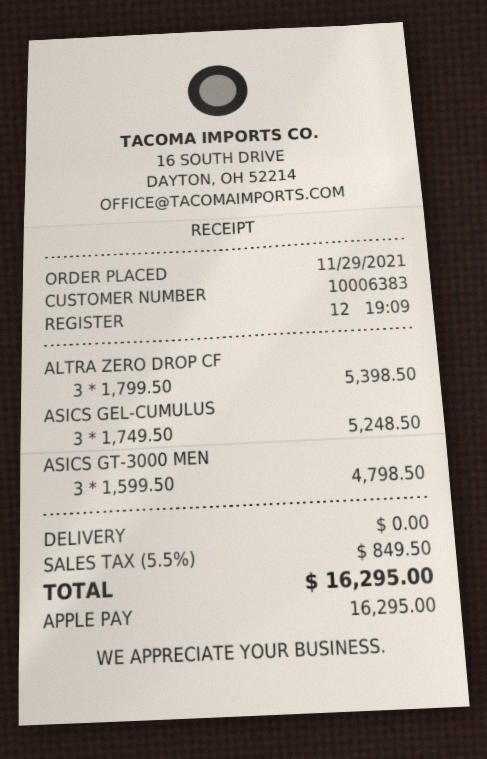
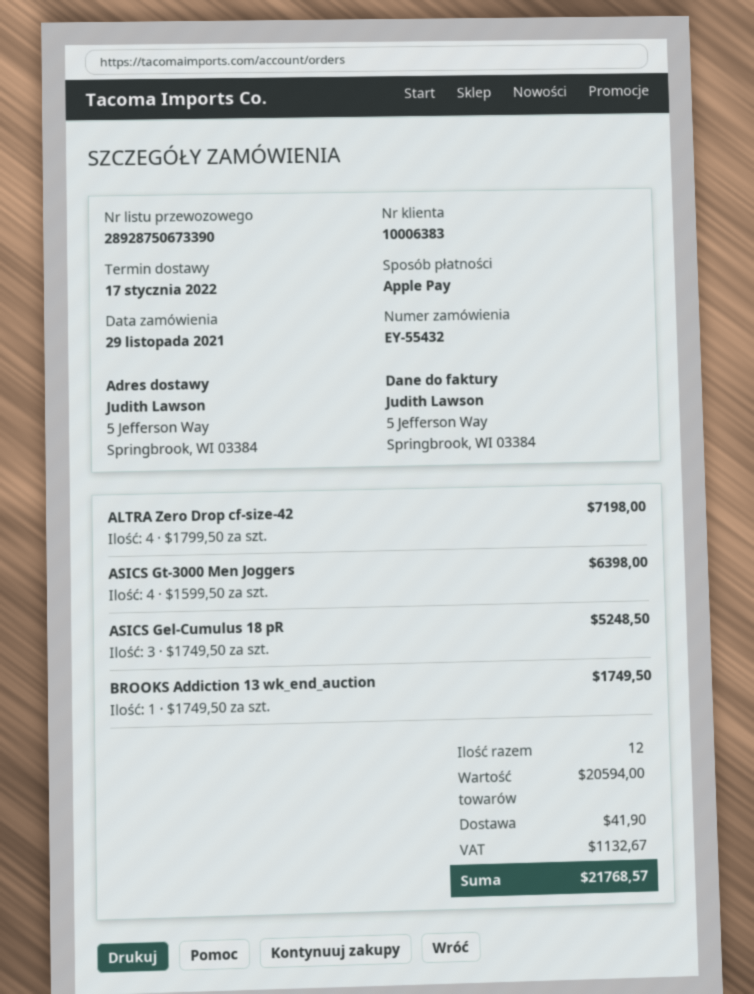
ALTRA ZERO DROP CF: 3 x 1799.50 = 5398.50 -> 4 x 1799.50 = 7198.00
ASICS GT-3000 MEN: 3 x 1599.50 = 4798.50 -> 4 x 1599.50 = 6398.00
BROOKS Addiction 13 wk_end_auction: none -> 1 x 1749.50 = 1749.50
shipping: 0.00 -> 41.90
tax: 849.50 -> 1132.67
total: 16295.00 -> 21768.57

